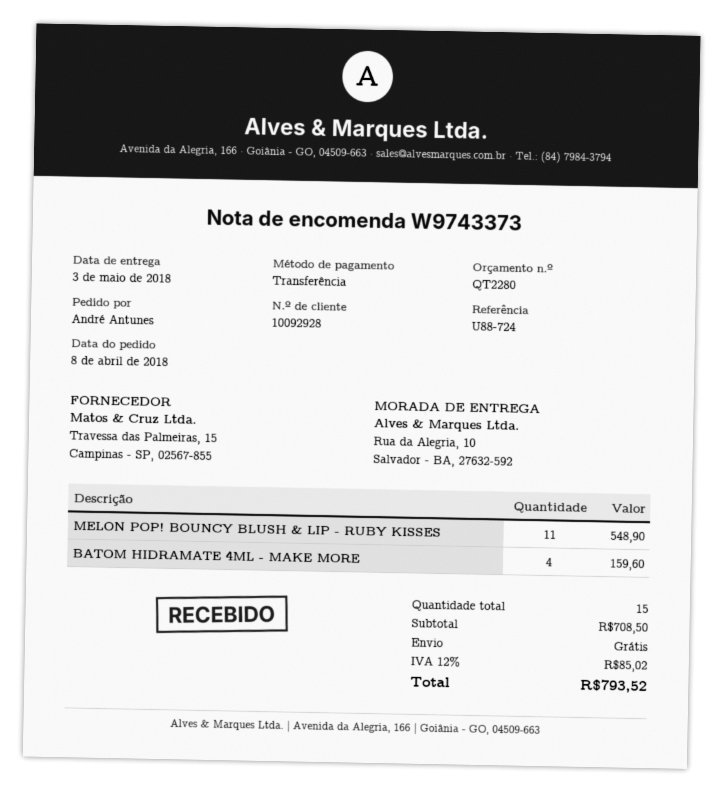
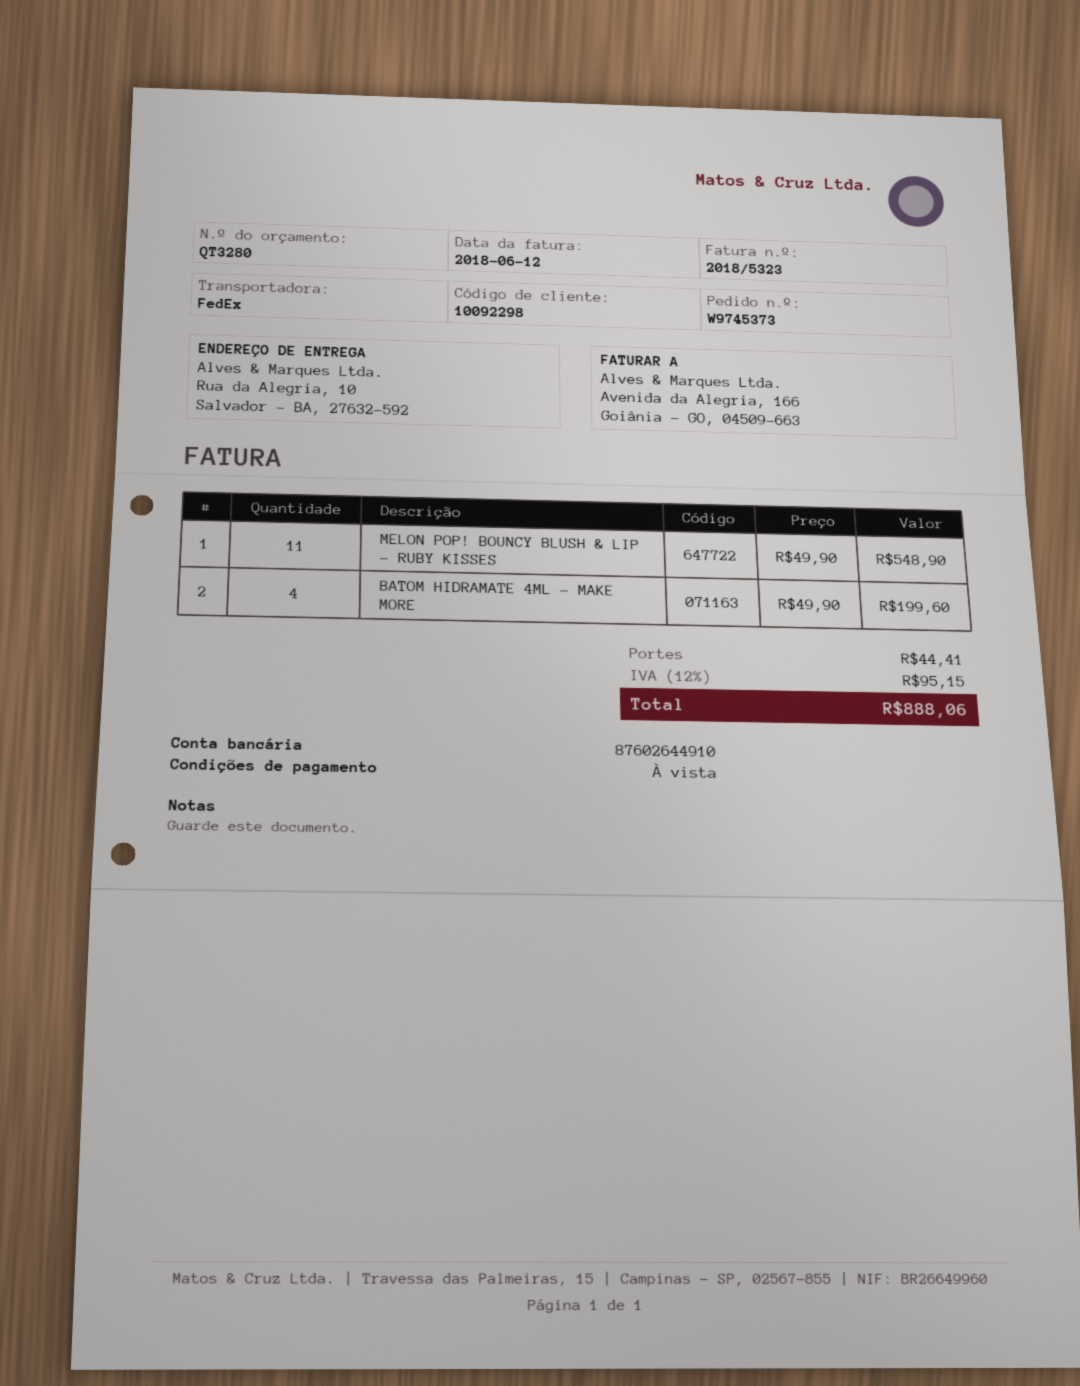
quote number: QT2280 -> QT3280
order number: W9743373 -> W9745373
customer number: 10092928 -> 10092298
BATOM HIDRAMATE 4ML - MAKE MORE: 4 for 159.60 -> 4 for 199.60
shipping: 0.00 -> 44.41
tax: 12% = 85.02 -> 12% = 95.15
total: 793.52 -> 888.06

